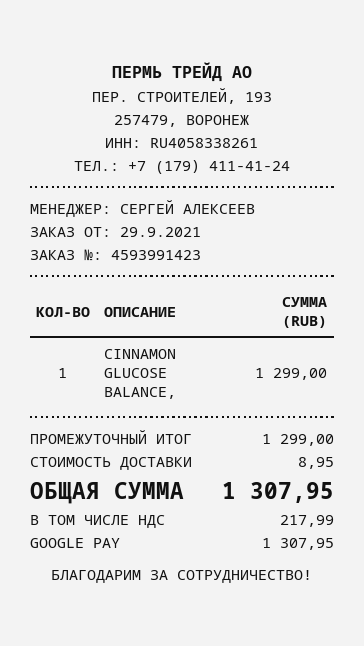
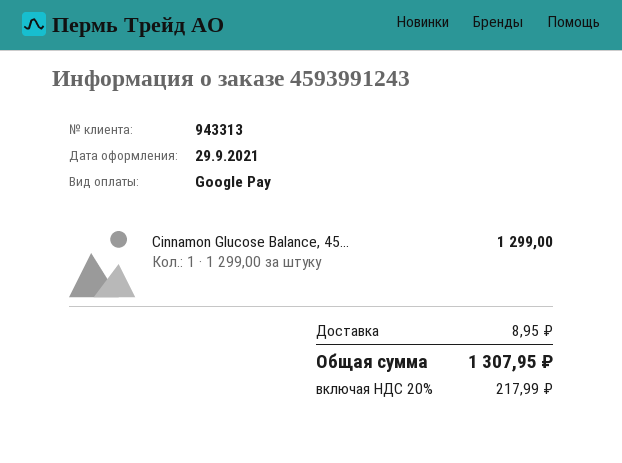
order number: 4593991423 -> 4593991243

